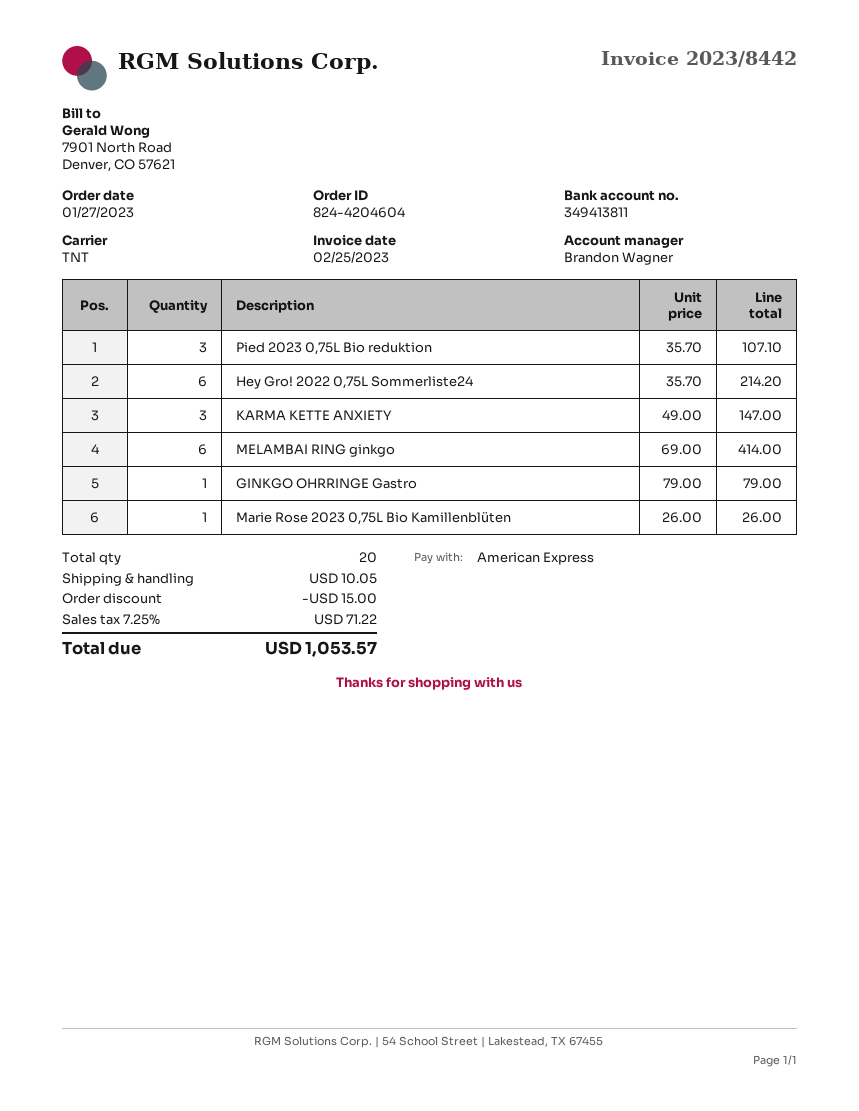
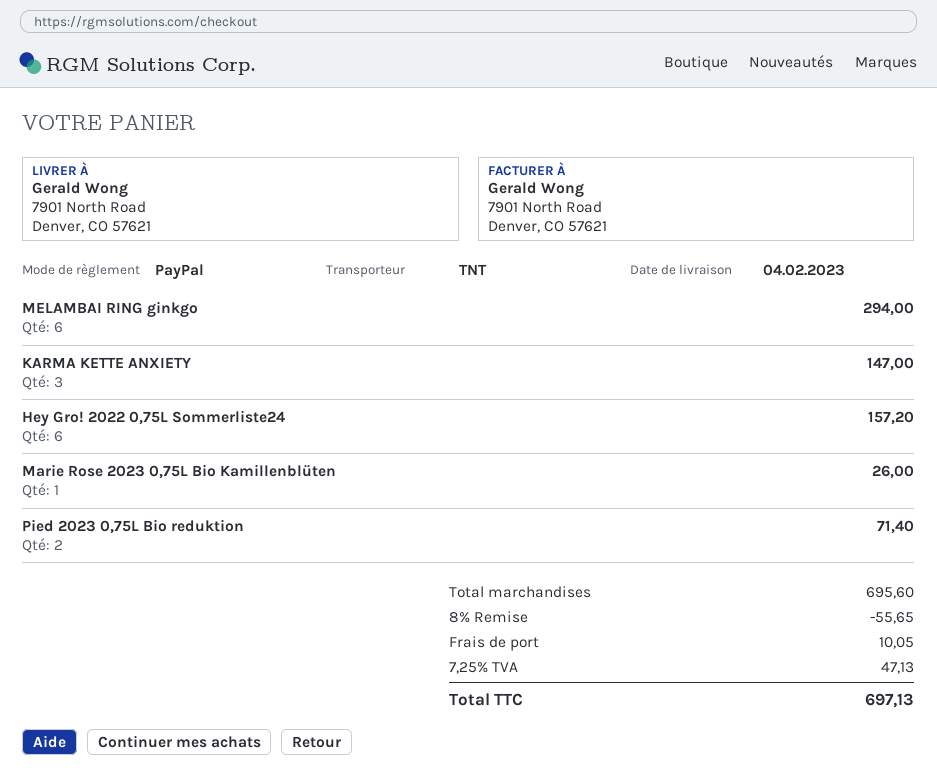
payment method: American Express -> PayPal
Pied 2023 0,75L Bio reduktion: 3 for 107.10 -> 2 for 71.40
Hey Gro! 2022 0,75L Sommerliste24: 6 for 214.20 -> 6 for 157.20
MELAMBAI RING ginkgo: 6 for 414.00 -> 6 for 294.00
GINKGO OHRRINGE Gastro: 1 for 79.00 -> none
discount: 15.00 -> 55.65
tax: 7.25% = 71.22 -> 7.25% = 47.13
total: 1053.57 -> 697.13

